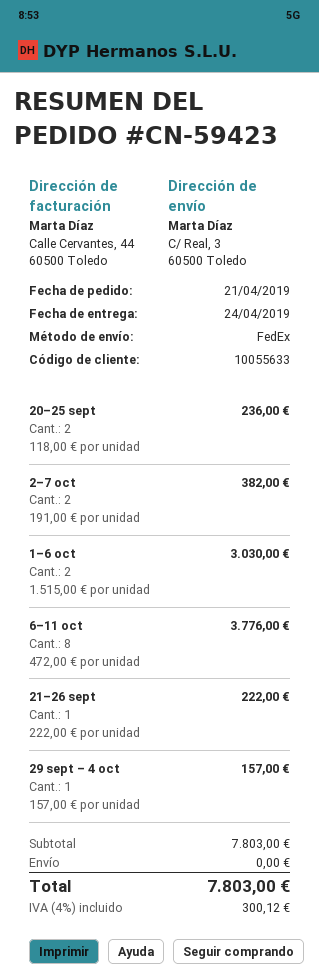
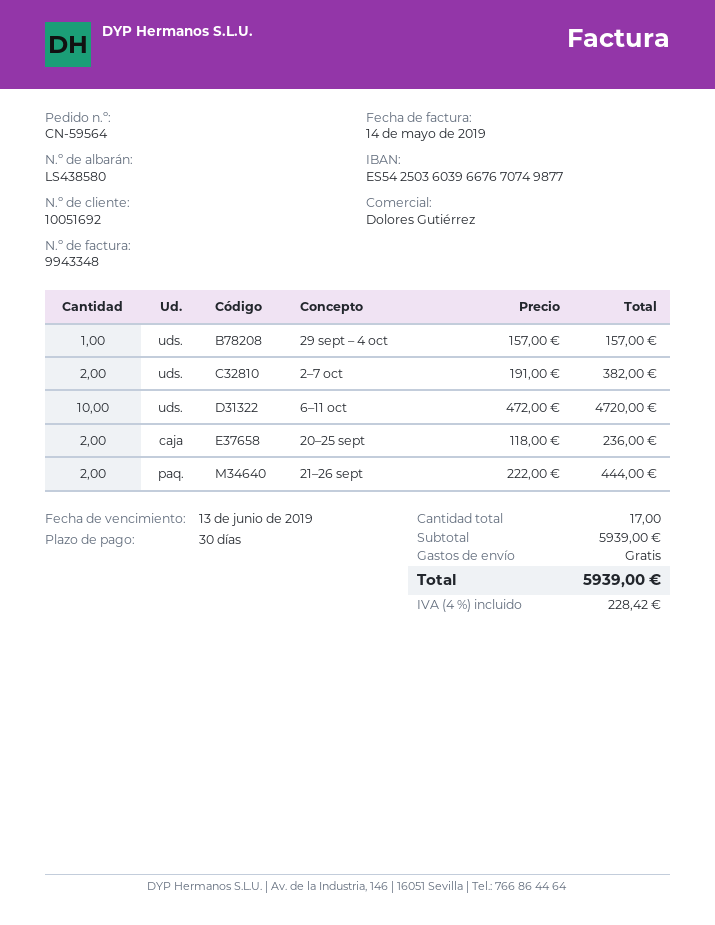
order number: CN-59423 -> CN-59564
customer number: 10055633 -> 10051692
1–6 oct: 2 x 1515.00 = 3030.00 -> none
6–11 oct: 8 x 472.00 = 3776.00 -> 10 x 472.00 = 4720.00
21–26 sept: 1 x 222.00 = 222.00 -> 2 x 222.00 = 444.00
subtotal: 7803.00 -> 5939.00
tax: 4% = 300.12 -> 4% = 228.42
total: 7803.00 -> 5939.00

